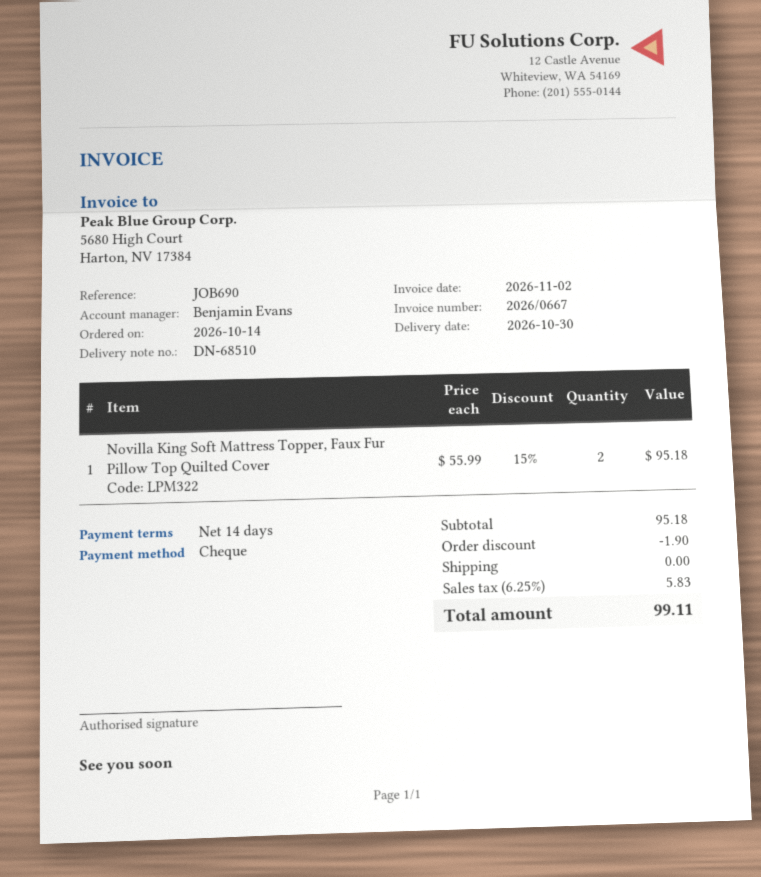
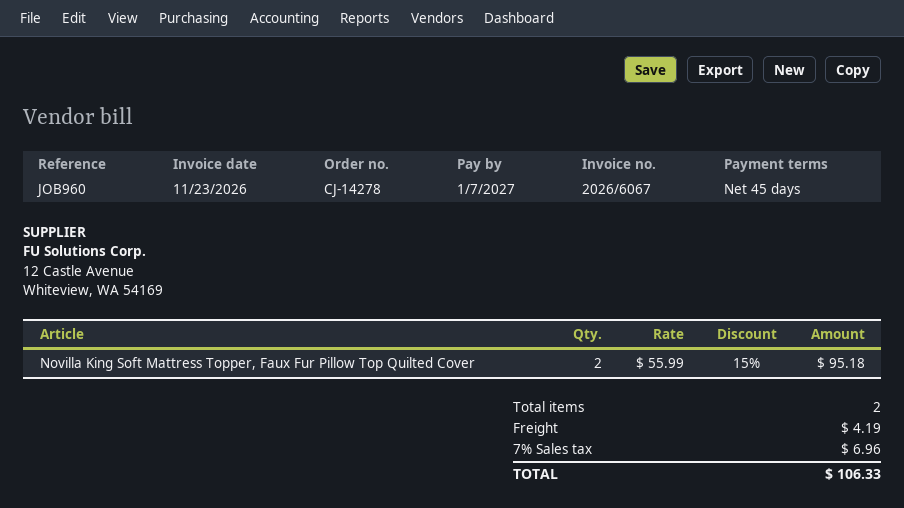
invoice number: 2026/0667 -> 2026/6067
invoice date: 2026-11-02 -> 2026-11-23
payment terms: 14 days -> 45 days
reference: JOB690 -> JOB960
discount: 1.90 -> none
shipping: 0.00 -> 4.19
tax: 6.25% = 5.83 -> 7% = 6.96
total: 99.11 -> 106.33

